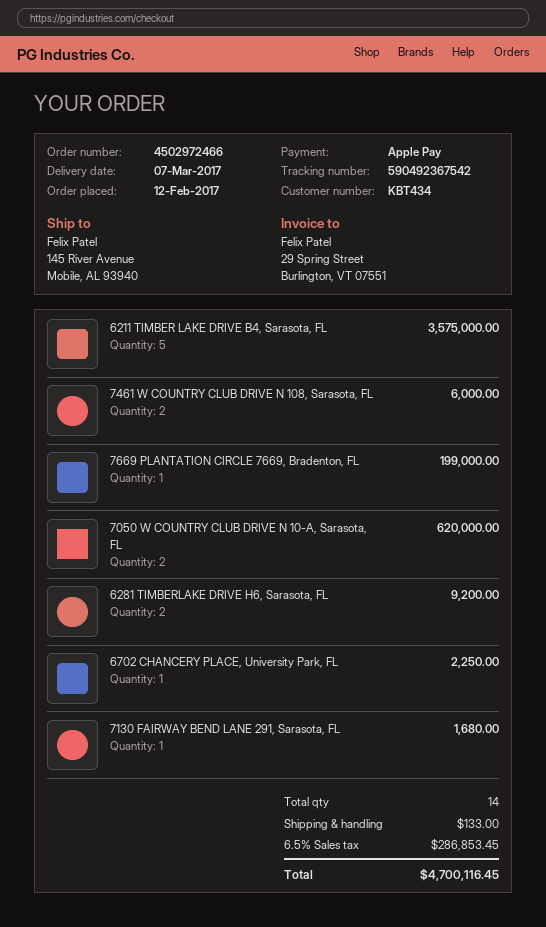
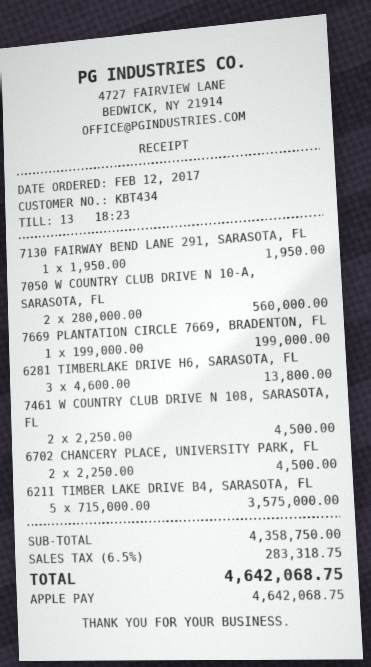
7461 W COUNTRY CLUB DRIVE N 108, Sarasota, FL: 2 for 6000.00 -> 2 for 4500.00
7050 W COUNTRY CLUB DRIVE N 10-A, Sarasota, FL: 2 for 620000.00 -> 2 for 560000.00
6281 TIMBERLAKE DRIVE H6, Sarasota, FL: 2 for 9200.00 -> 3 for 13800.00
6702 CHANCERY PLACE, University Park, FL: 1 for 2250.00 -> 2 for 4500.00
7130 FAIRWAY BEND LANE 291, Sarasota, FL: 1 for 1680.00 -> 1 for 1950.00
shipping: 133.00 -> none
tax: 6.5% = 286853.45 -> 6.5% = 283318.75
total: 4700116.45 -> 4642068.75

